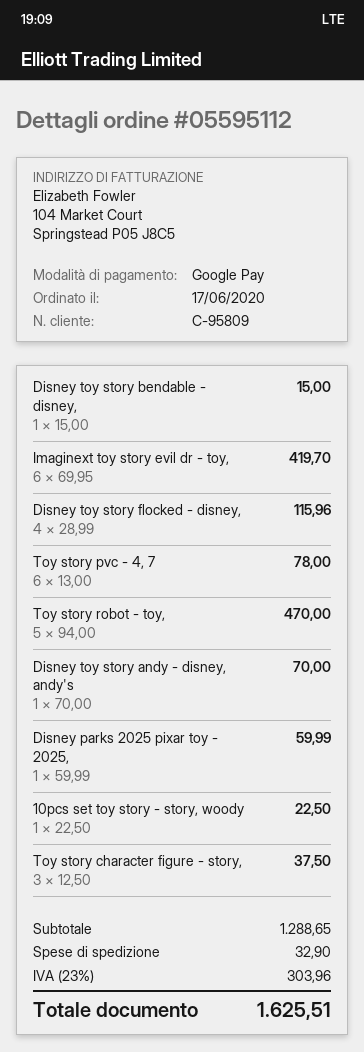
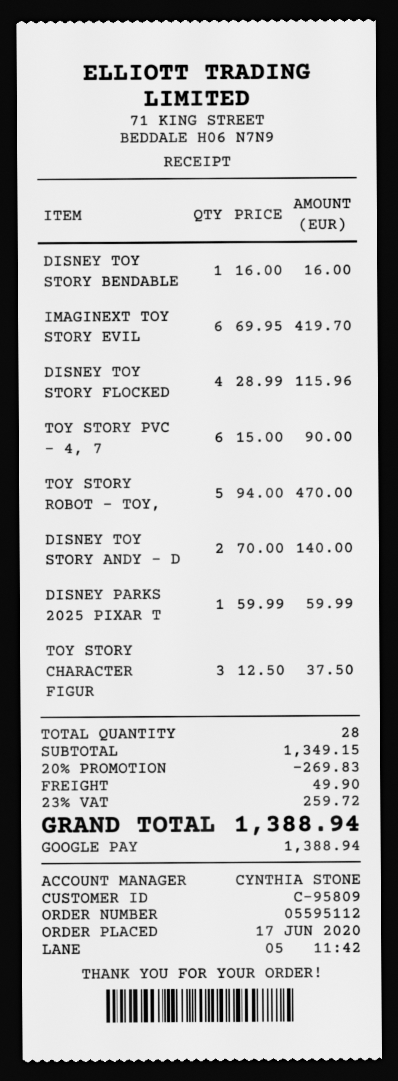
Disney toy story bendable - disney,: 1 x 15.00 = 15.00 -> 1 x 16.00 = 16.00
Toy story pvc - 4, 7: 6 x 13.00 = 78.00 -> 6 x 15.00 = 90.00
Disney toy story andy - disney, andy's: 1 x 70.00 = 70.00 -> 2 x 70.00 = 140.00
10pcs set toy story - story, woody: 1 x 22.50 = 22.50 -> none
subtotal: 1288.65 -> 1349.15
discount: none -> 20% = 269.83
shipping: 32.90 -> 49.90
tax: 23% = 303.96 -> 23% = 259.72
total: 1625.51 -> 1388.94

